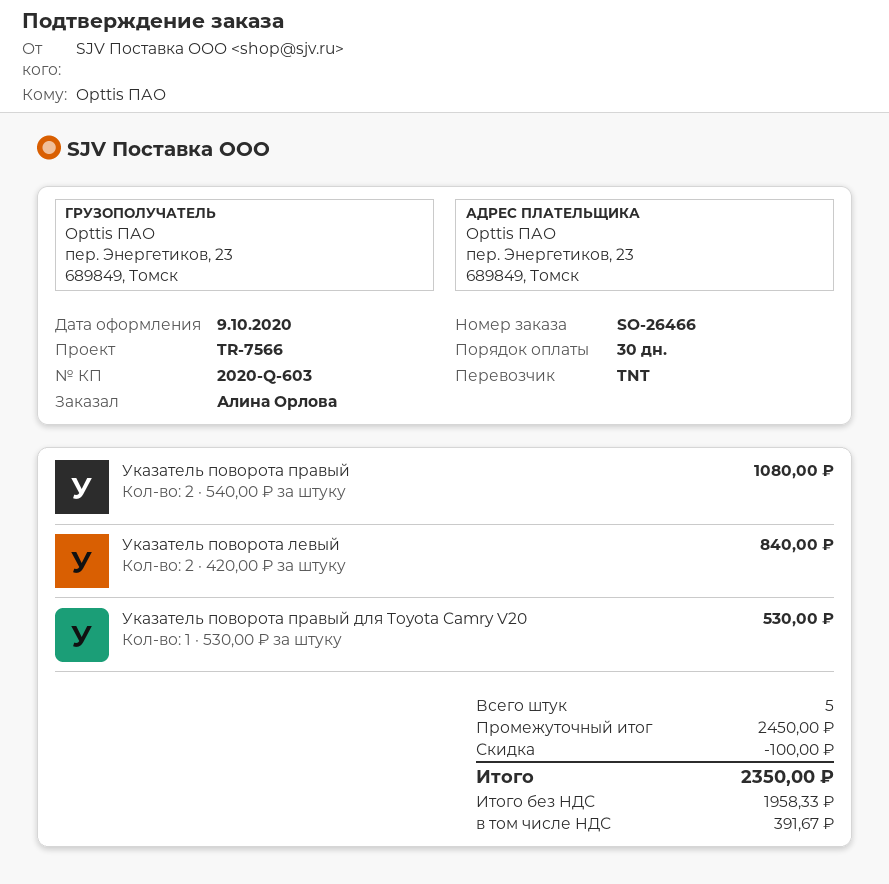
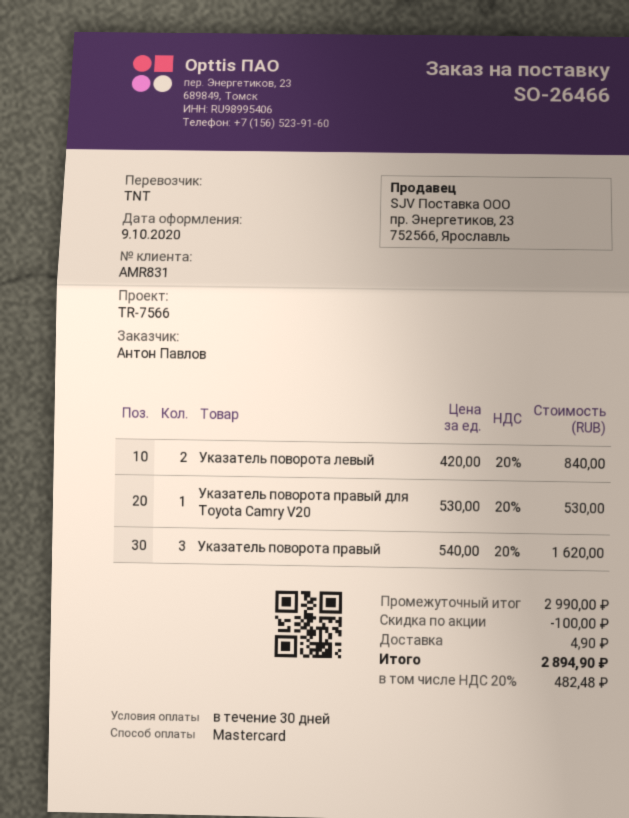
ordered by: Алина Орлова -> Антон Павлов
Указатель поворота правый: 2 x 540.00 = 1080.00 -> 3 x 540.00 = 1620.00
subtotal: 2450.00 -> 2990.00
shipping: none -> 4.90
tax: 391.67 -> 482.48
total: 2350.00 -> 2894.90

